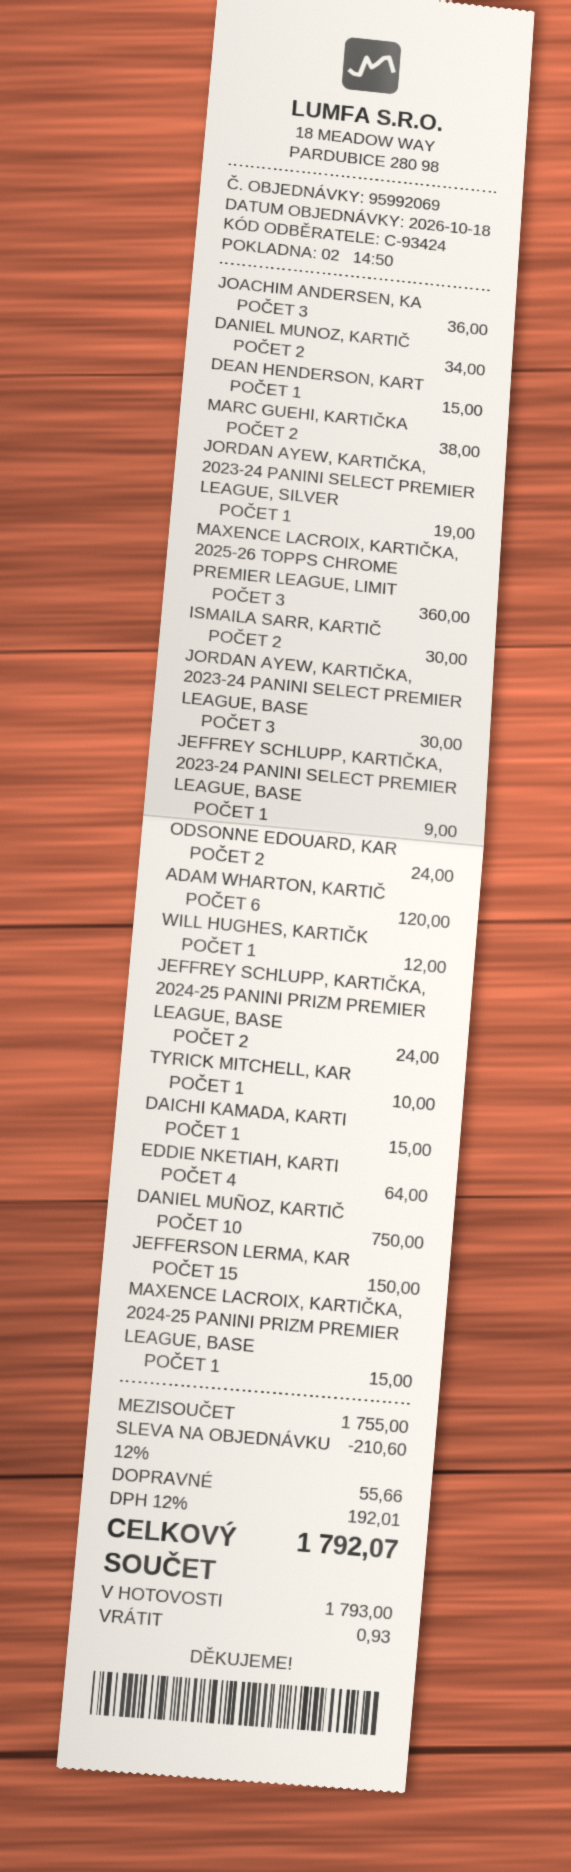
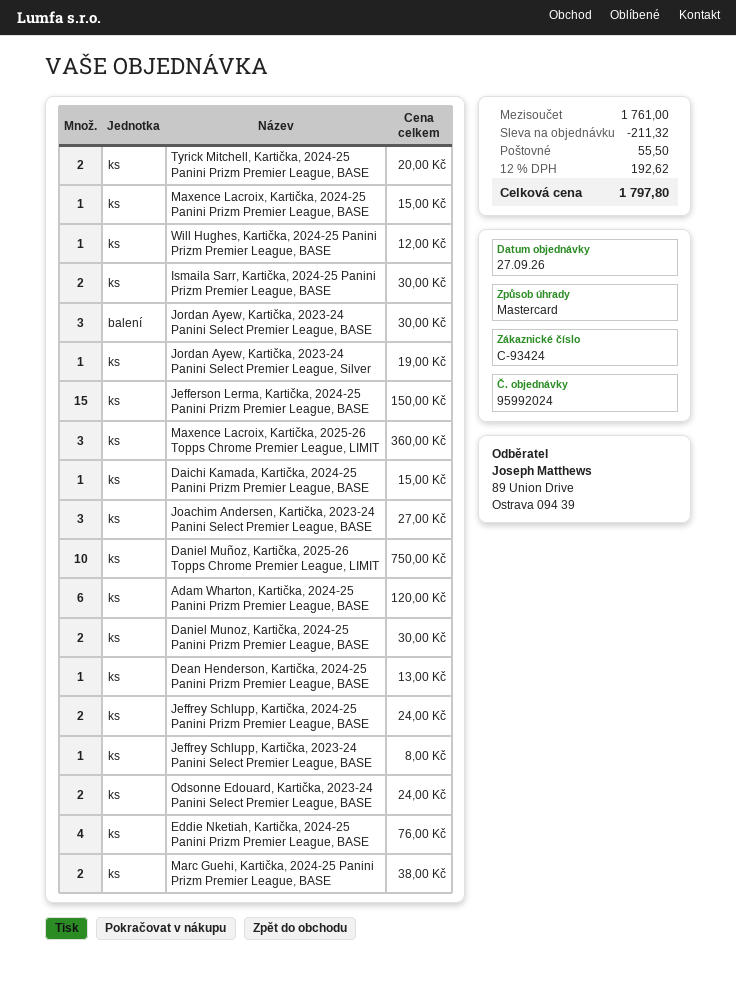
order number: 95992069 -> 95992024
order date: 2026-10-18 -> 2026-09-27
payment method: cash -> Mastercard
JOACHIM ANDERSEN, KA: 3 for 36.00 -> 3 for 27.00
DANIEL MUNOZ, KARTIČ: 2 for 34.00 -> 2 for 30.00
DEAN HENDERSON, KART: 1 for 15.00 -> 1 for 13.00
JEFFREY SCHLUPP, KARTIČKA, 2023-24 PANINI SELECT PREMIER LEAGUE, BASE: 1 for 9.00 -> 1 for 8.00
TYRICK MITCHELL, KAR: 1 for 10.00 -> 2 for 20.00
EDDIE NKETIAH, KARTI: 4 for 64.00 -> 4 for 76.00
subtotal: 1755.00 -> 1761.00
discount: 210.60 -> 211.32
shipping: 55.66 -> 55.50
tax: 12% = 192.01 -> 12% = 192.62
total: 1792.07 -> 1797.80

